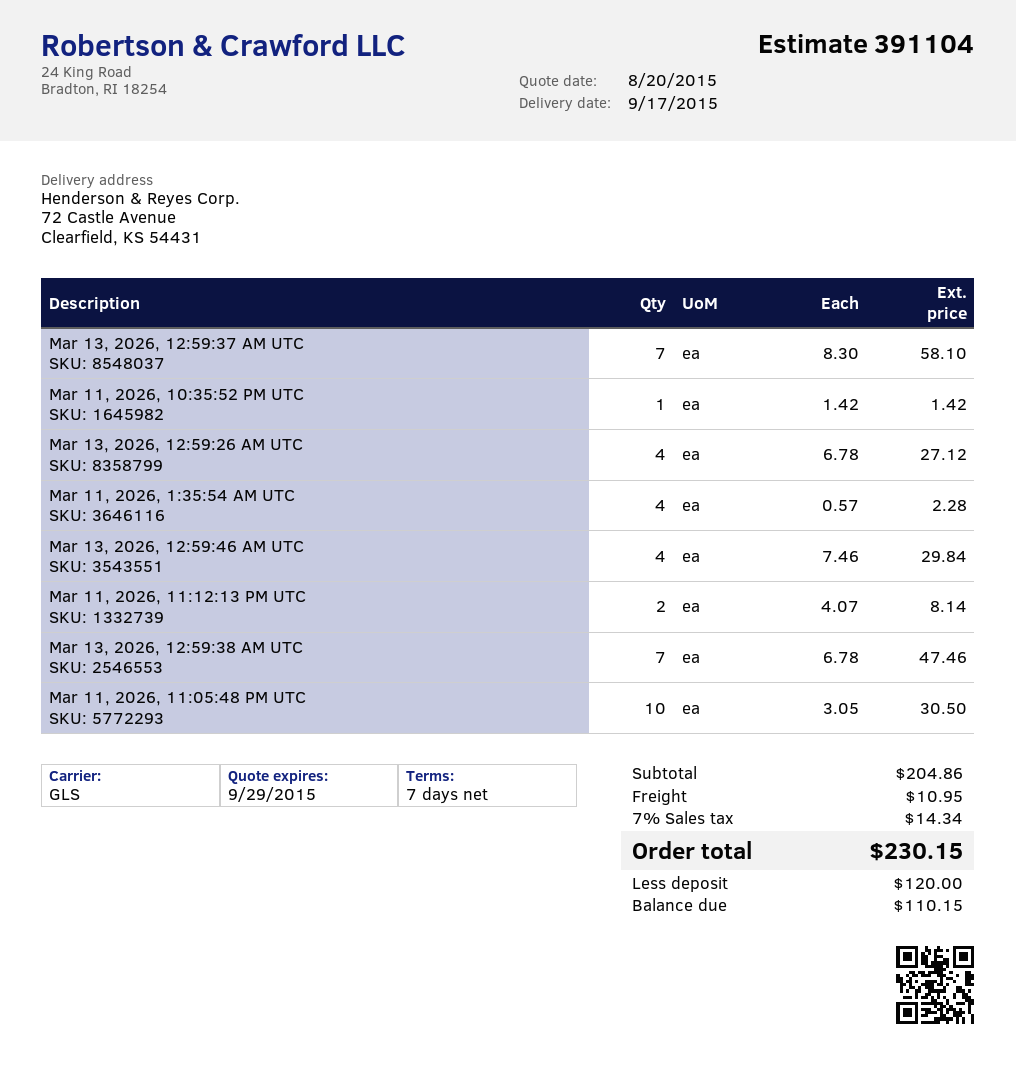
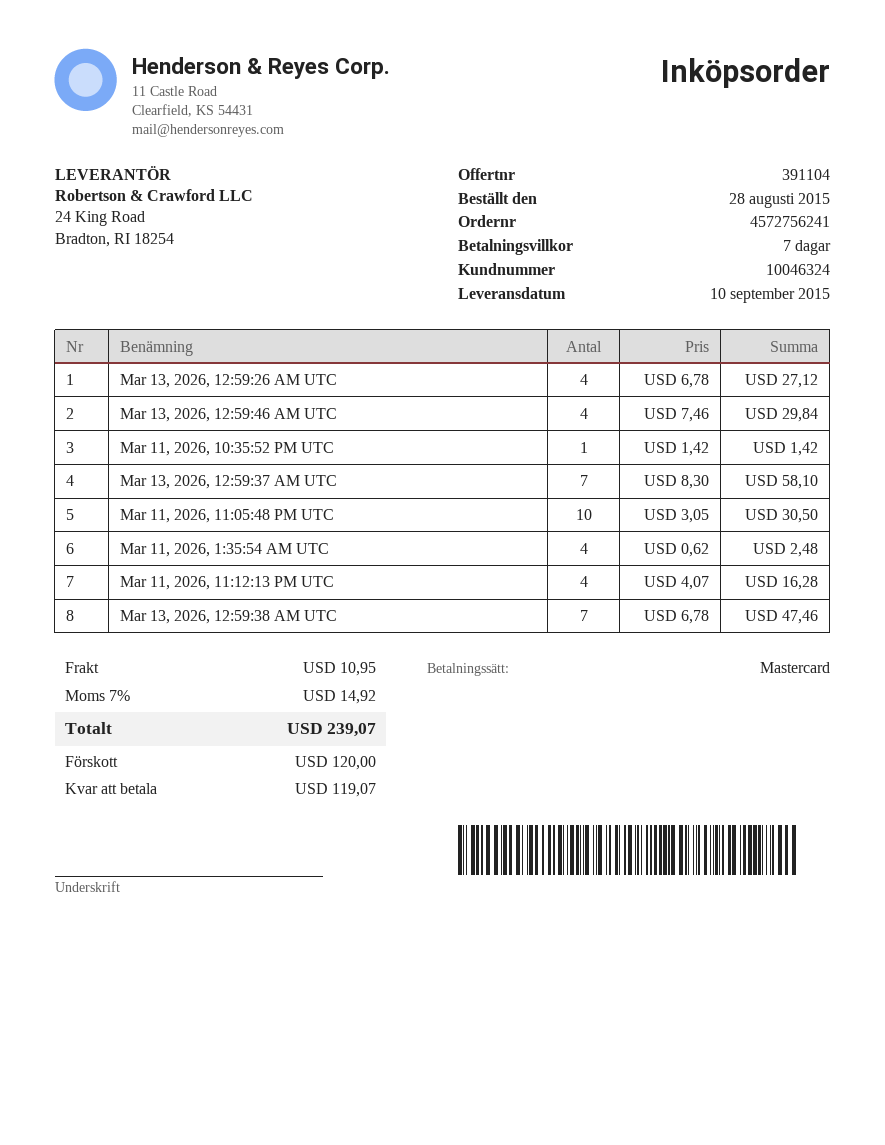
delivery date: 2015-09-17 -> 2015-09-10
Mar 11, 2026, 1:35:54 AM UTC: 4 x 0.57 = 2.28 -> 4 x 0.62 = 2.48
Mar 11, 2026, 11:12:13 PM UTC: 2 x 4.07 = 8.14 -> 4 x 4.07 = 16.28
tax: 7% = 14.34 -> 7% = 14.92
total: 230.15 -> 239.07
balance: 110.15 -> 119.07

